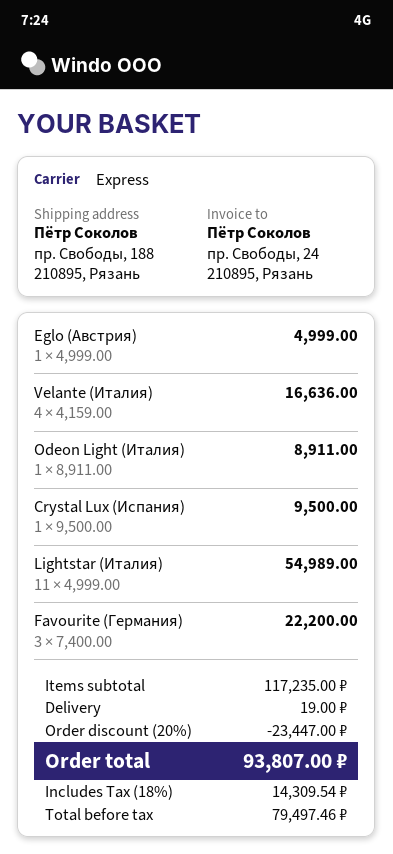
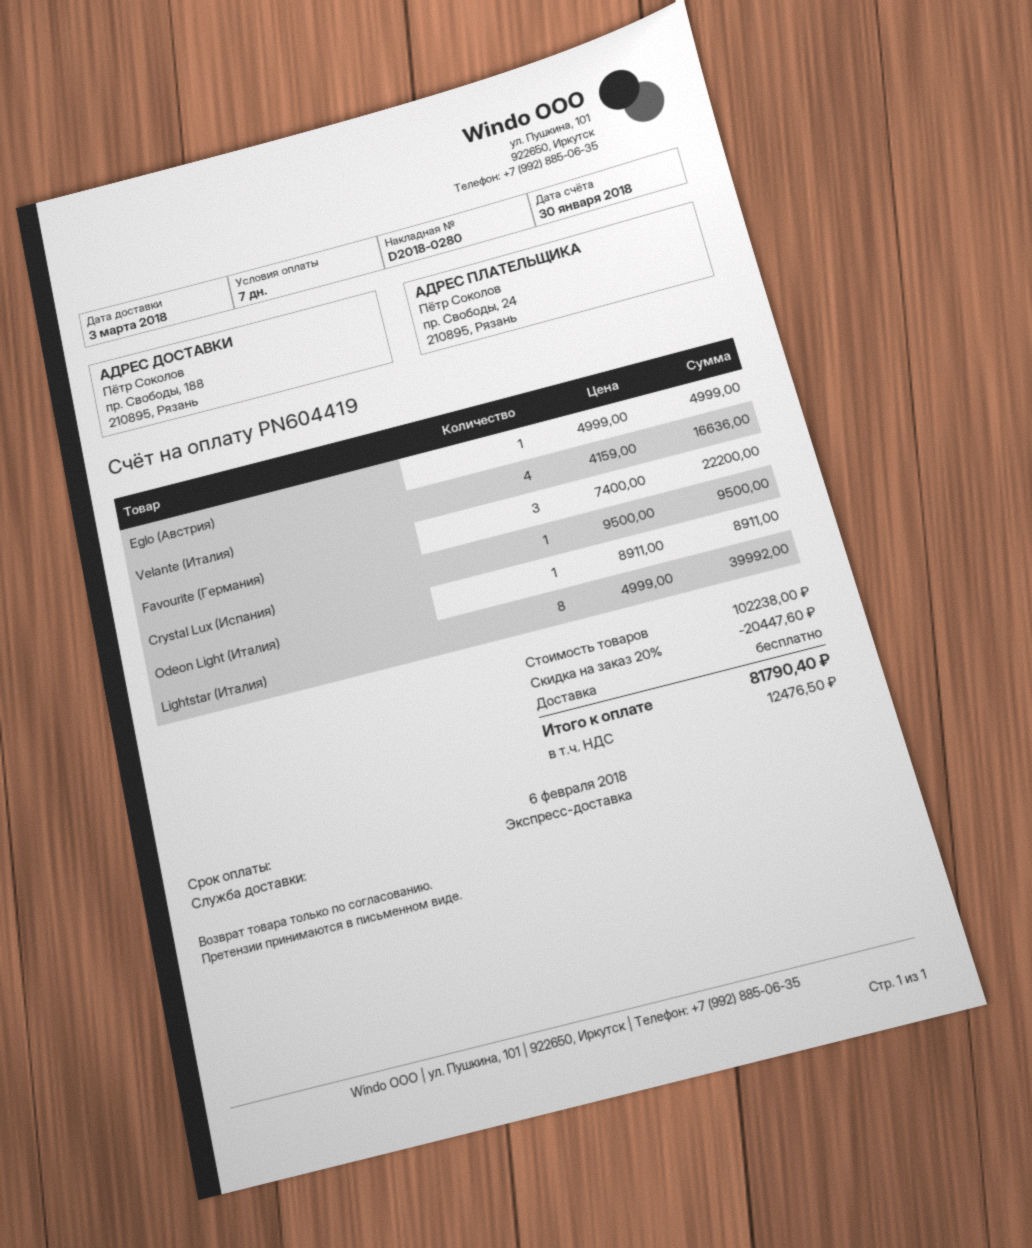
Lightstar (Италия): 11 x 4999.00 = 54989.00 -> 8 x 4999.00 = 39992.00
subtotal: 117235.00 -> 102238.00
discount: 20% = 23447.00 -> 20% = 20447.60
shipping: 19.00 -> 0.00
tax: 14309.54 -> 12476.50
total: 93807.00 -> 81790.40

